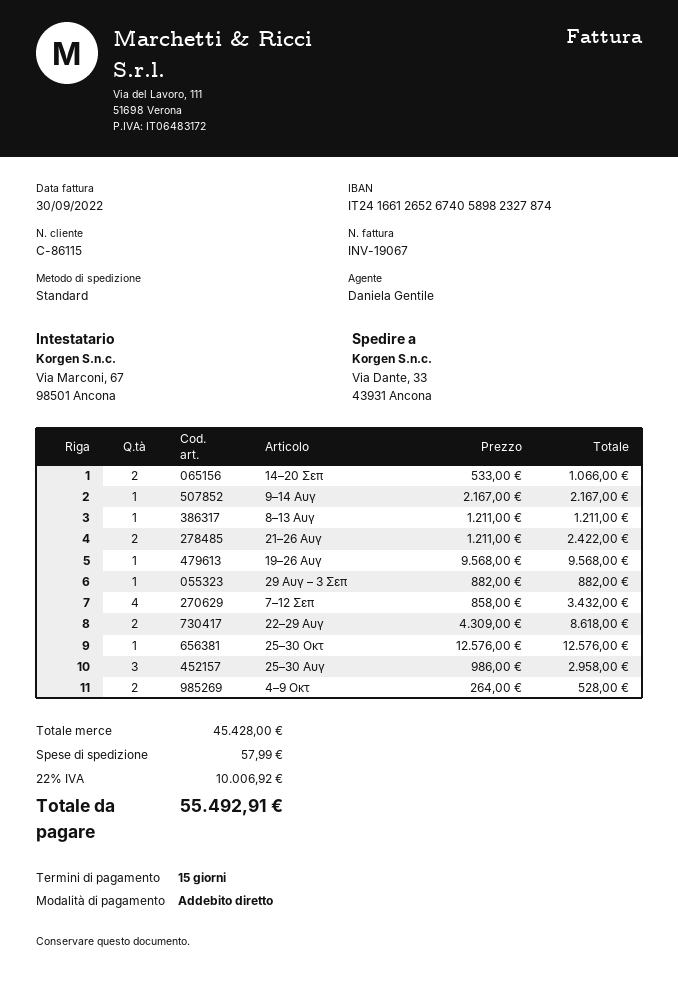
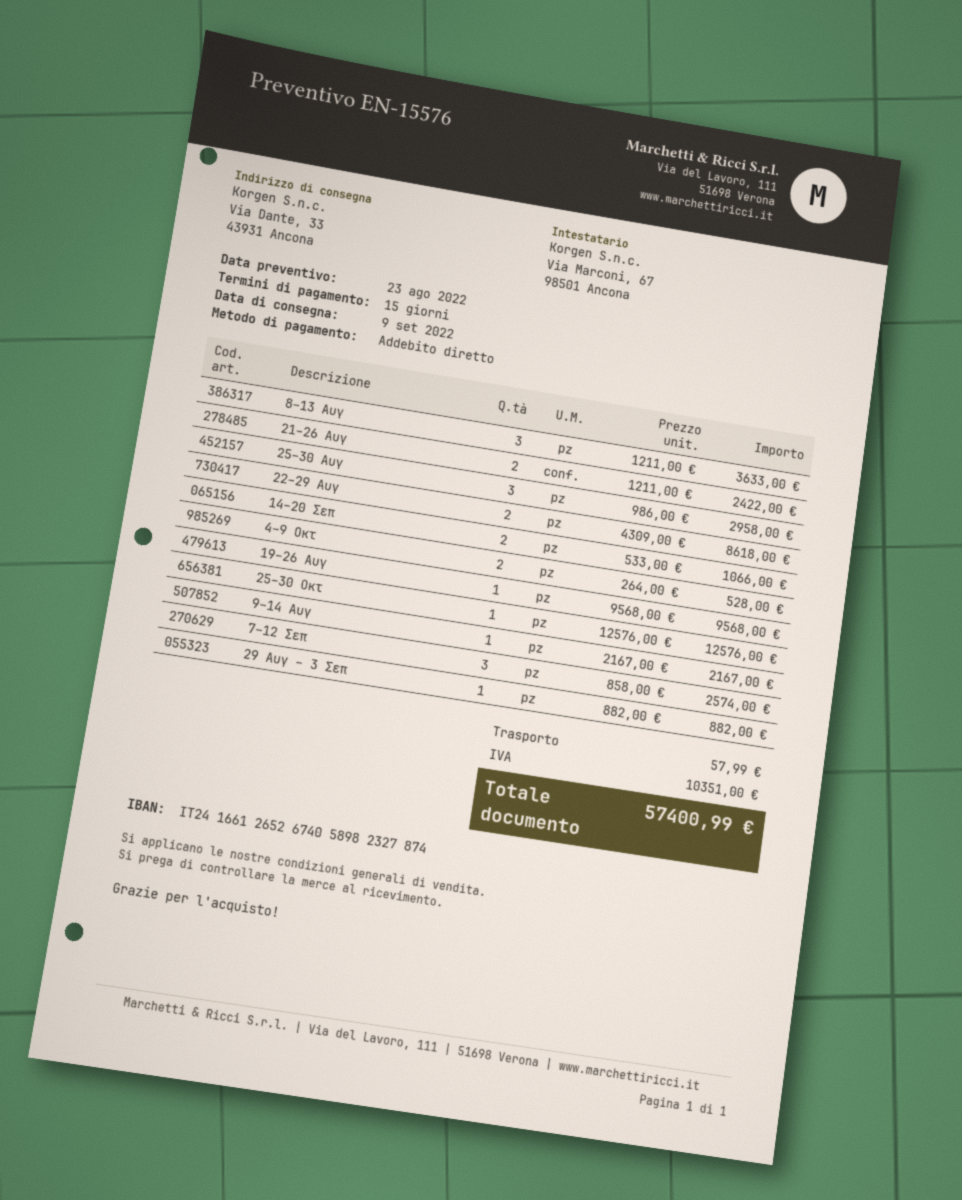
8–13 Αυγ: 1 x 1211.00 = 1211.00 -> 3 x 1211.00 = 3633.00
7–12 Σεπ: 4 x 858.00 = 3432.00 -> 3 x 858.00 = 2574.00
tax: 10006.92 -> 10351.00
total: 55492.91 -> 57400.99

